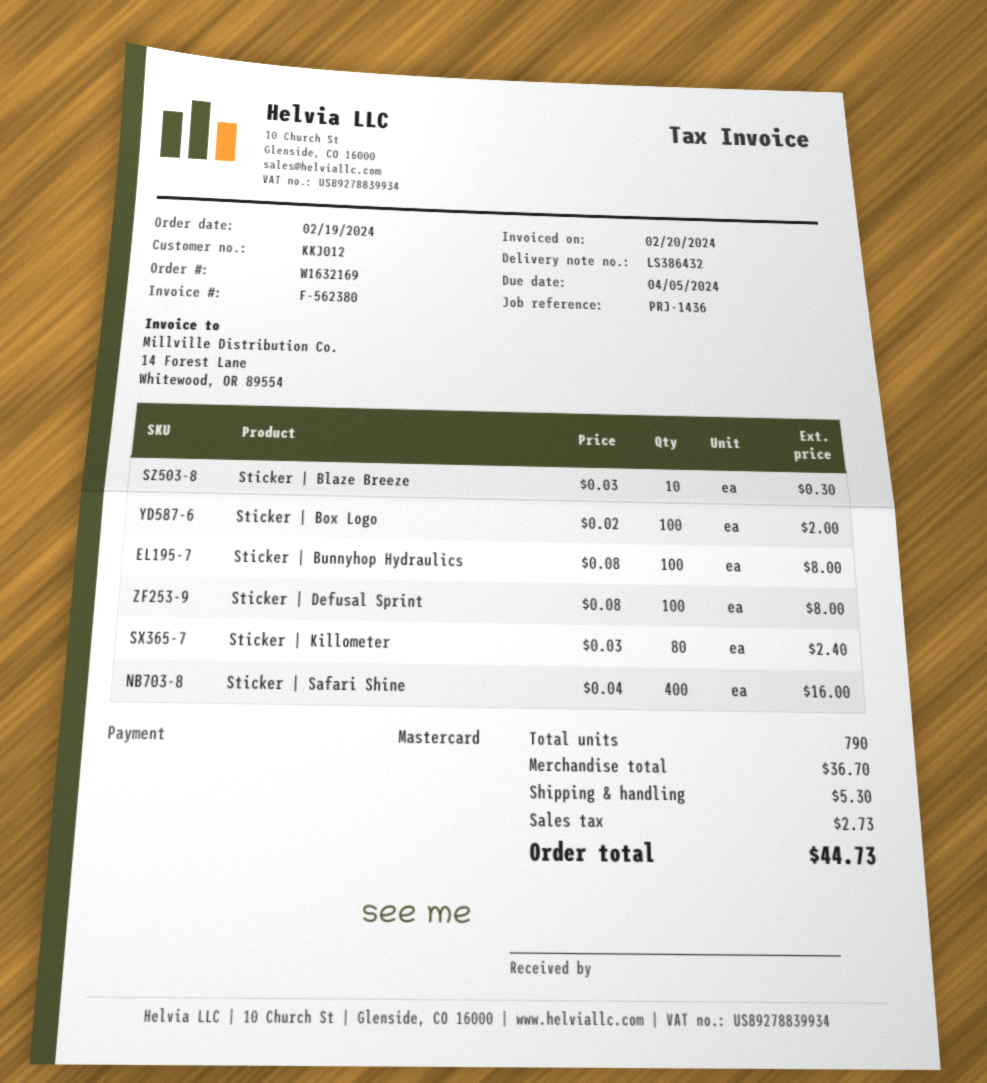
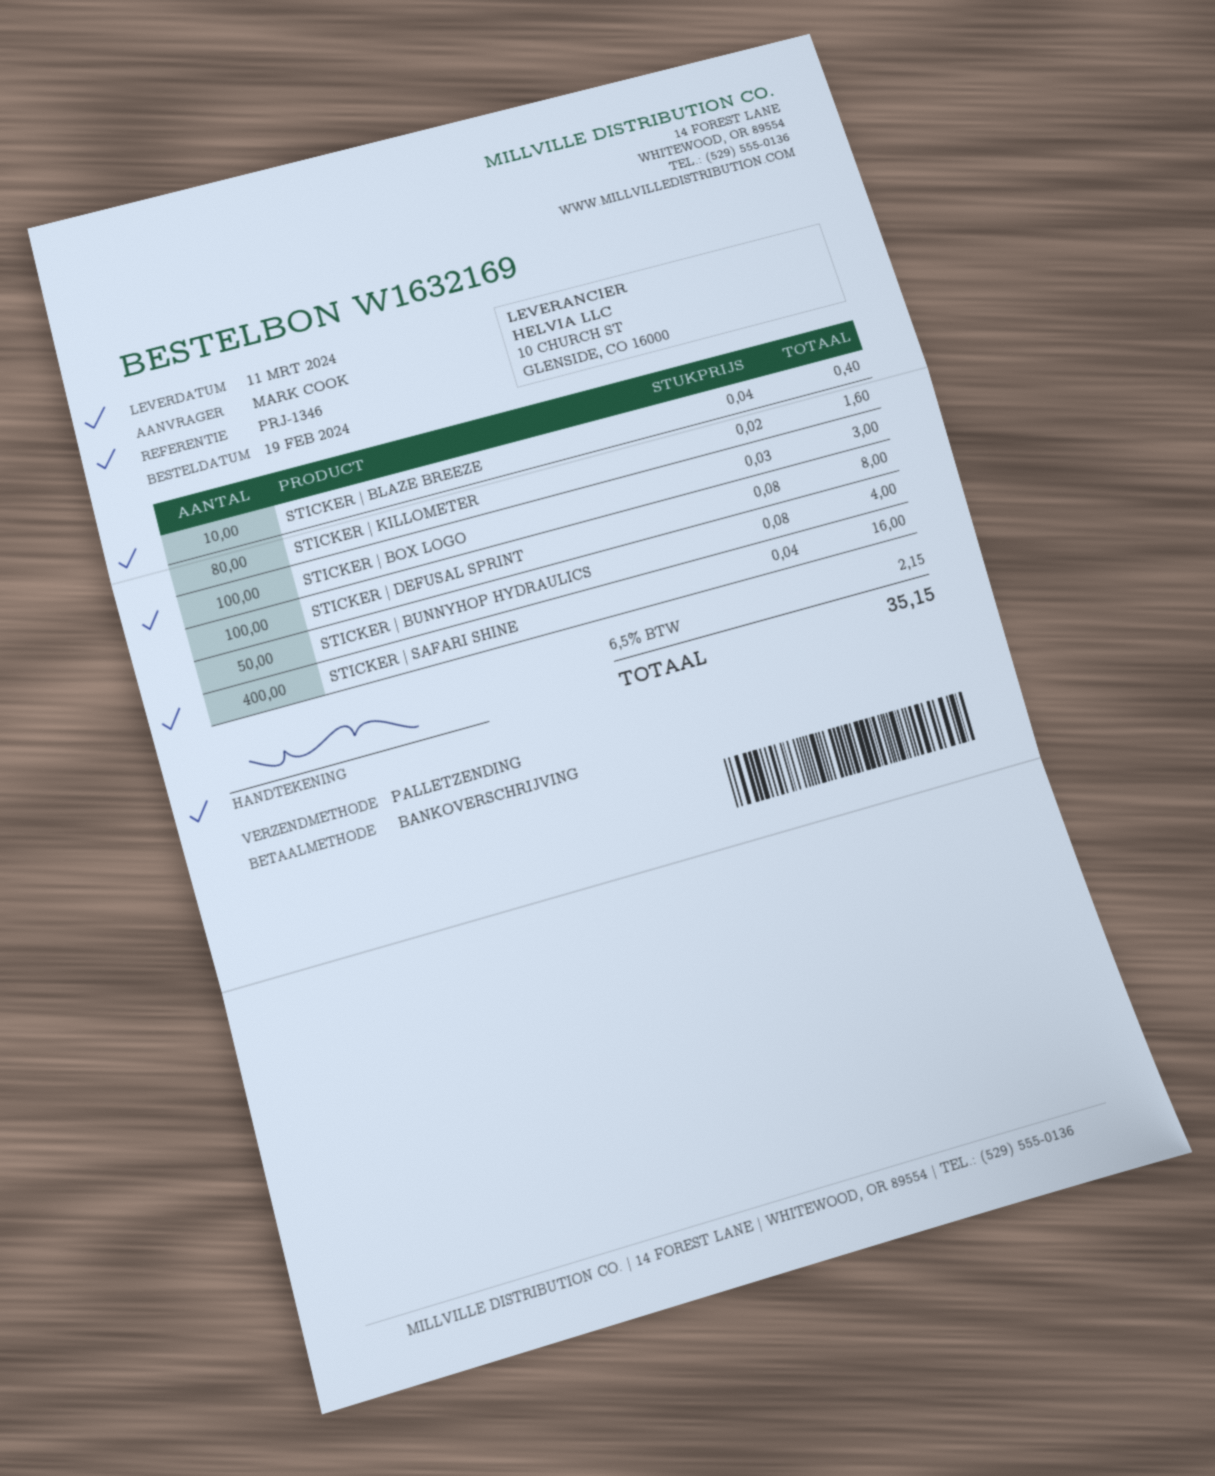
reference: PRJ-1436 -> PRJ-1346
payment method: Mastercard -> bank transfer
Sticker | Blaze Breeze: 10 x 0.03 = 0.30 -> 10 x 0.04 = 0.40
Sticker | Box Logo: 100 x 0.02 = 2.00 -> 100 x 0.03 = 3.00
Sticker | Bunnyhop Hydraulics: 100 x 0.08 = 8.00 -> 50 x 0.08 = 4.00
Sticker | Killometer: 80 x 0.03 = 2.40 -> 80 x 0.02 = 1.60
shipping: 5.30 -> none
tax: 2.73 -> 2.15
total: 44.73 -> 35.15

